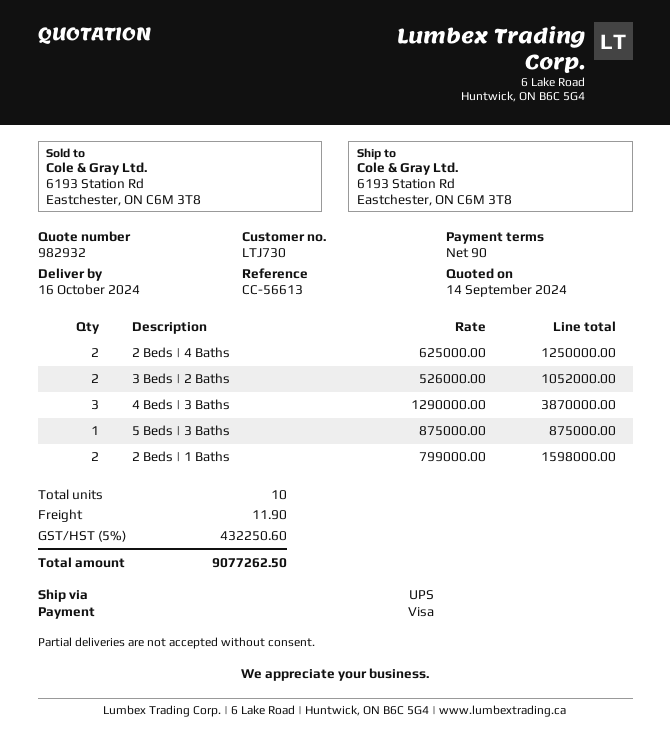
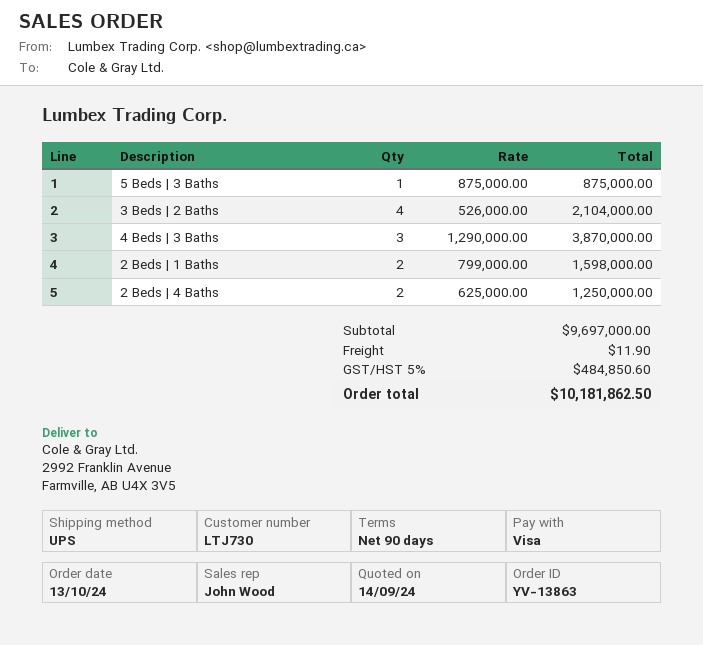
ship to: 6193 Station Rd, Eastchester, ON C6M 3T8 -> 2992 Franklin Avenue, Farmville, AB U4X 3V5
3 Beds | 2 Baths: 2 x 526000.00 = 1052000.00 -> 4 x 526000.00 = 2104000.00
tax: 5% = 432250.60 -> 5% = 484850.60
total: 9077262.50 -> 10181862.50

